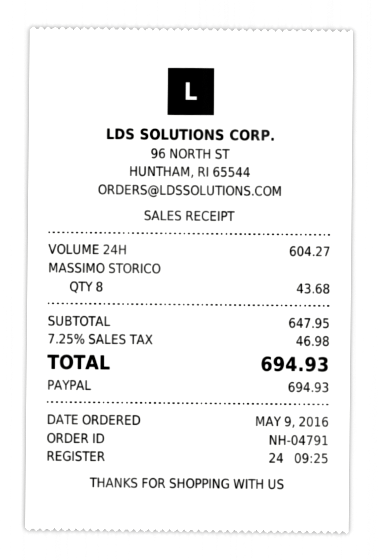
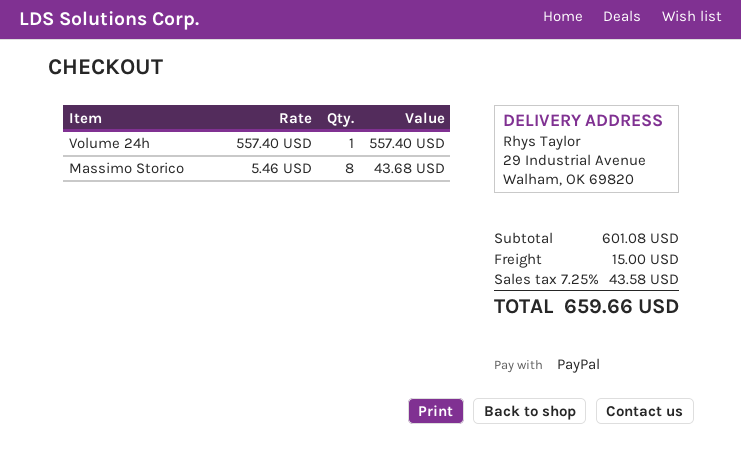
VOLUME 24H: 1 for 604.27 -> 1 for 557.40
subtotal: 647.95 -> 601.08
shipping: none -> 15.00
tax: 7.25% = 46.98 -> 7.25% = 43.58
total: 694.93 -> 659.66

